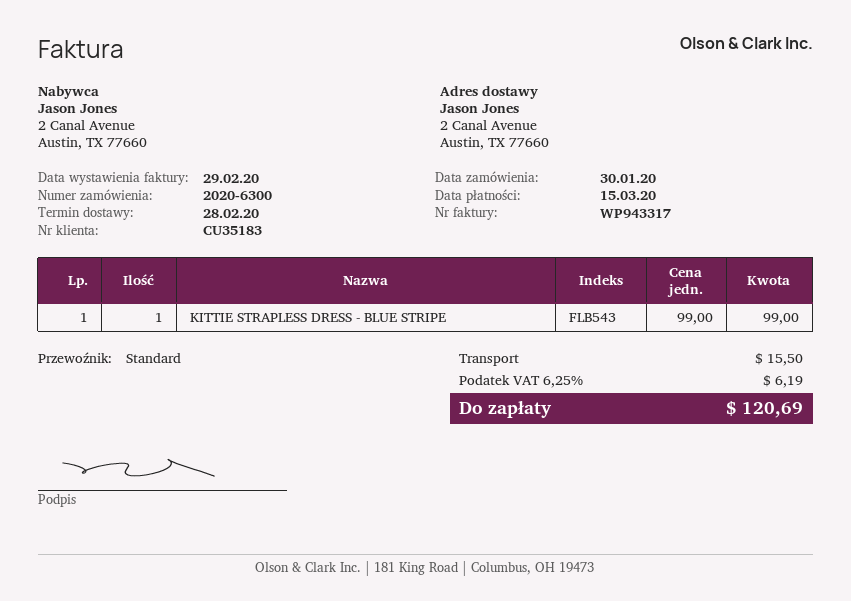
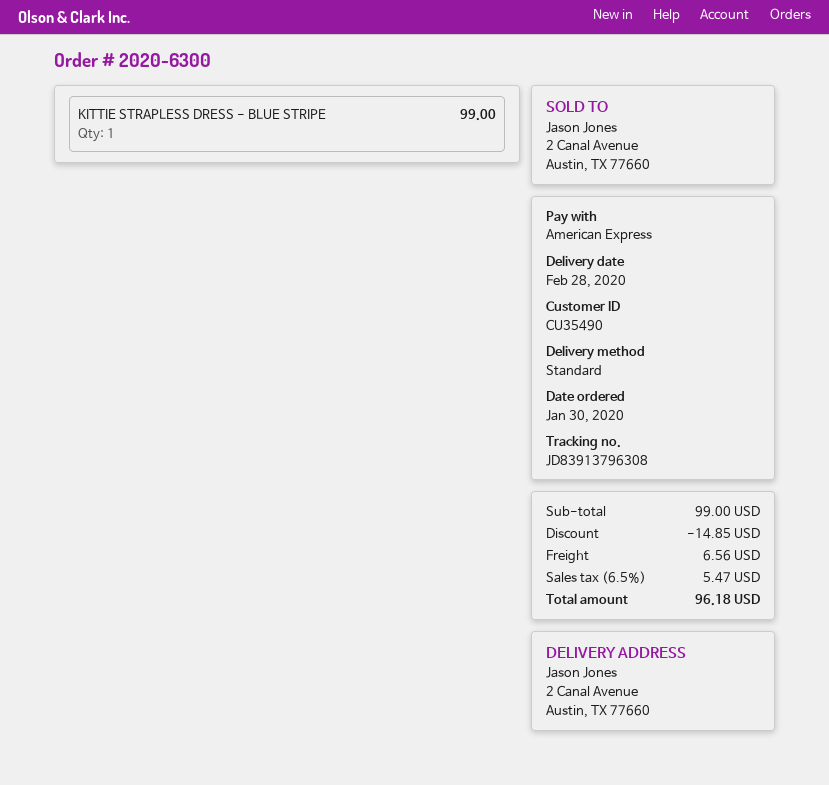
customer number: CU35183 -> CU35490
discount: none -> 14.85
shipping: 15.50 -> 6.56
tax: 6.25% = 6.19 -> 6.5% = 5.47
total: 120.69 -> 96.18

